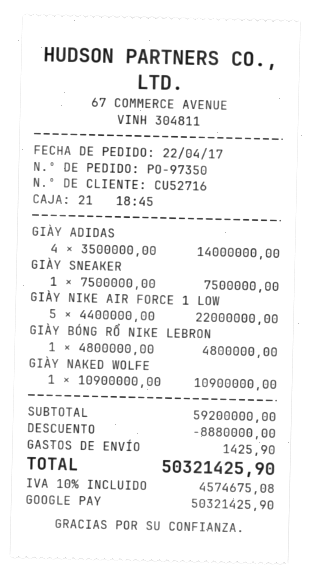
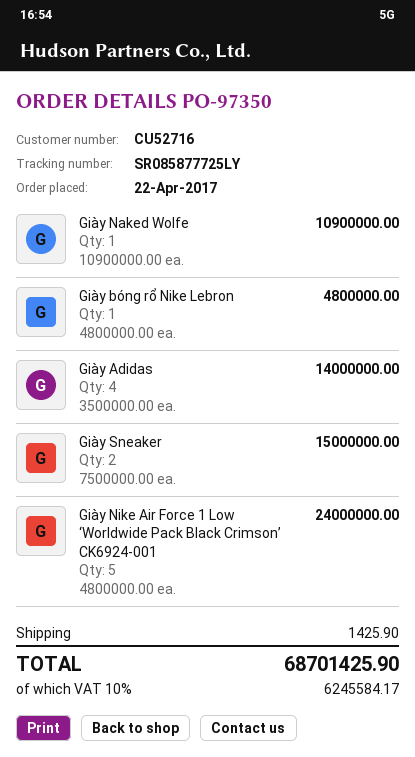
GIÀY SNEAKER: 1 x 7500000.00 = 7500000.00 -> 2 x 7500000.00 = 15000000.00
GIÀY NIKE AIR FORCE 1 LOW: 5 x 4400000.00 = 22000000.00 -> 5 x 4800000.00 = 24000000.00
discount: 8880000.00 -> none
tax: 10% = 4574675.08 -> 10% = 6245584.17
total: 50321425.90 -> 68701425.90

